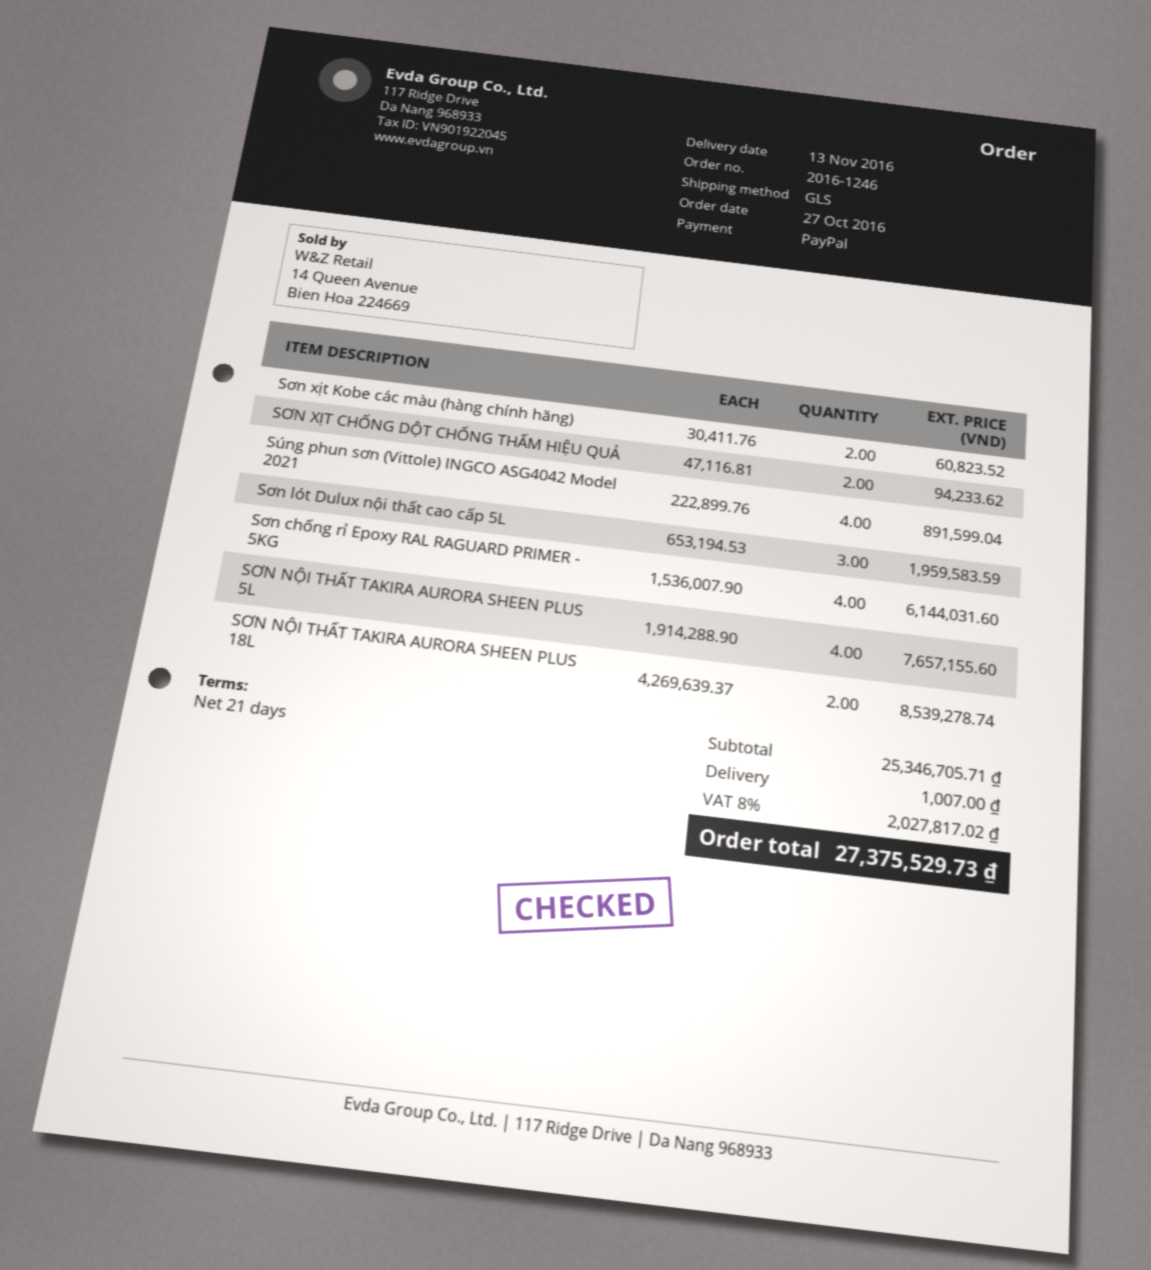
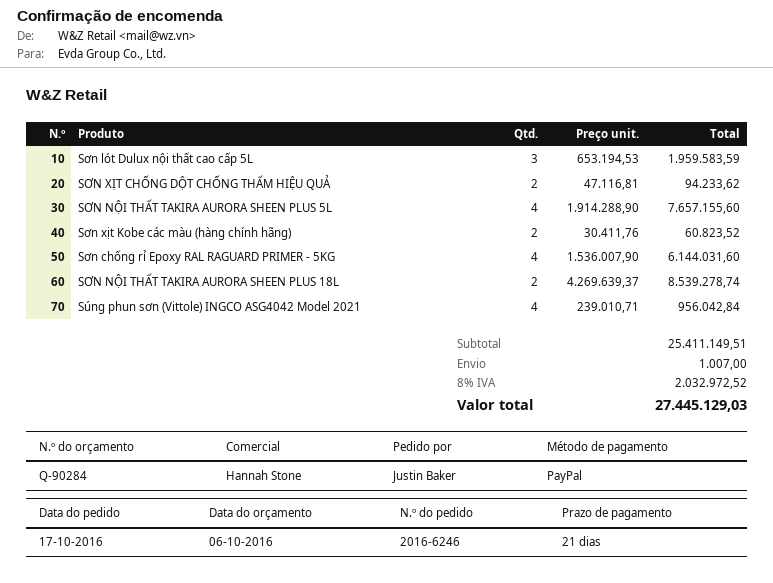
order number: 2016-1246 -> 2016-6246
order date: 2016-10-27 -> 2016-10-17
Súng phun sơn (Vittole) INGCO ASG4042 Model 2021: 4 x 222899.76 = 891599.04 -> 4 x 239010.71 = 956042.84
subtotal: 25346705.71 -> 25411149.51
tax: 8% = 2027817.02 -> 8% = 2032972.52
total: 27375529.73 -> 27445129.03

